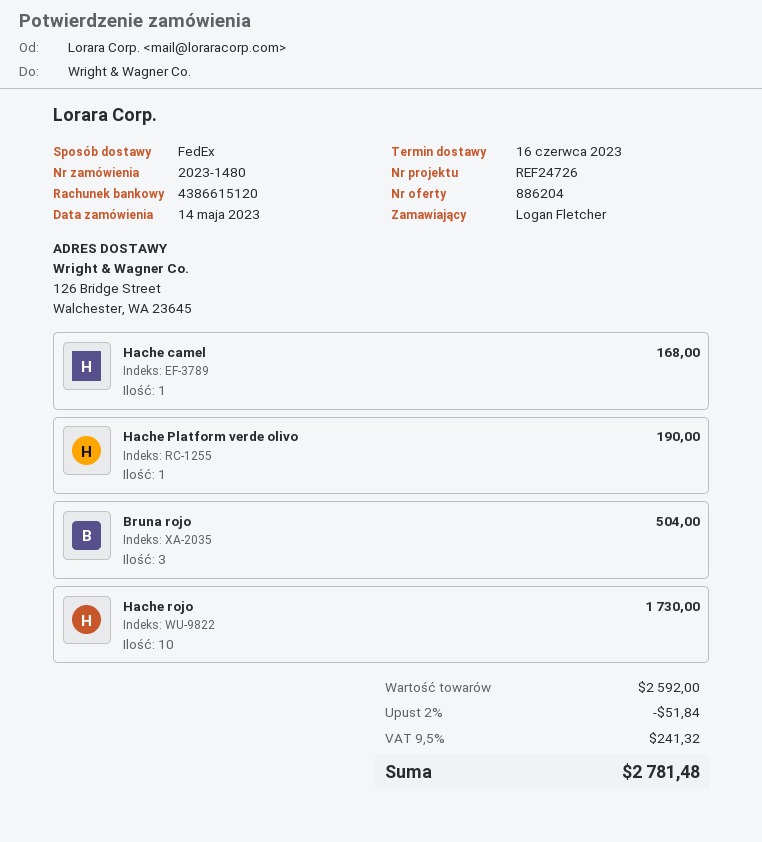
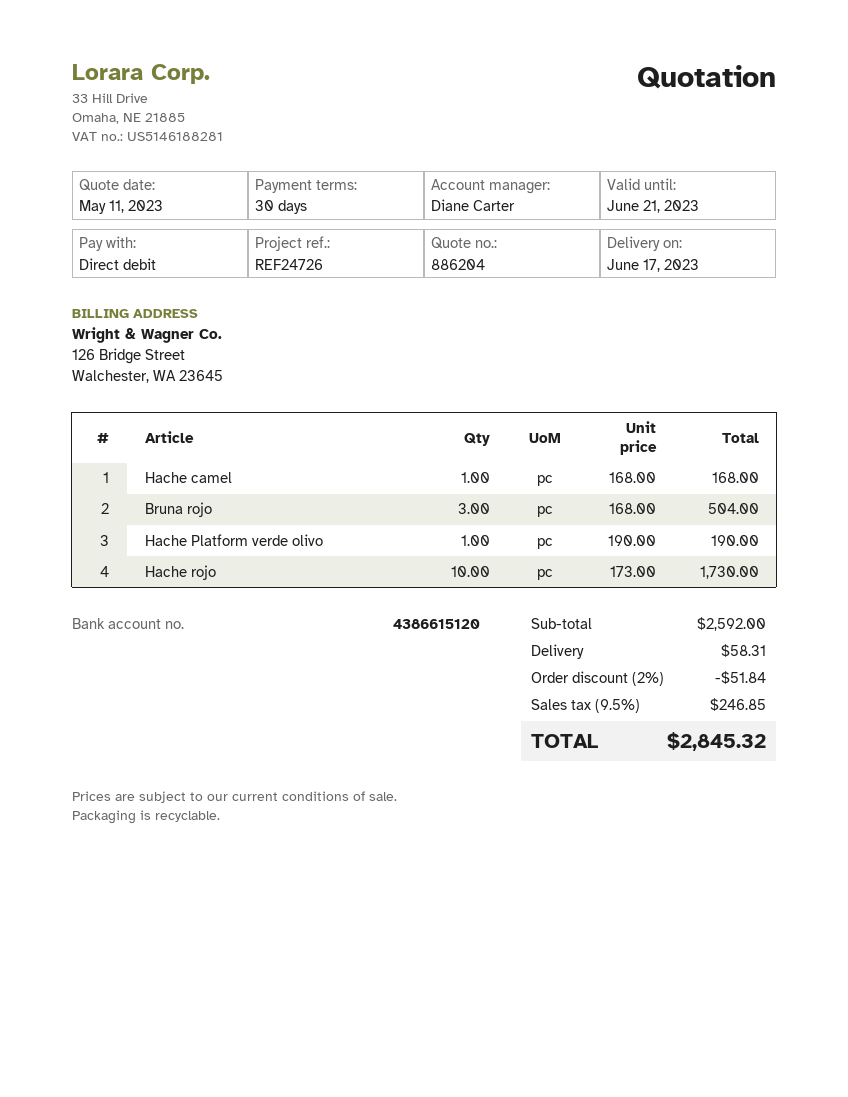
delivery date: 2023-06-16 -> 2023-06-17
shipping: none -> 58.31
tax: 9.5% = 241.32 -> 9.5% = 246.85
total: 2781.48 -> 2845.32

